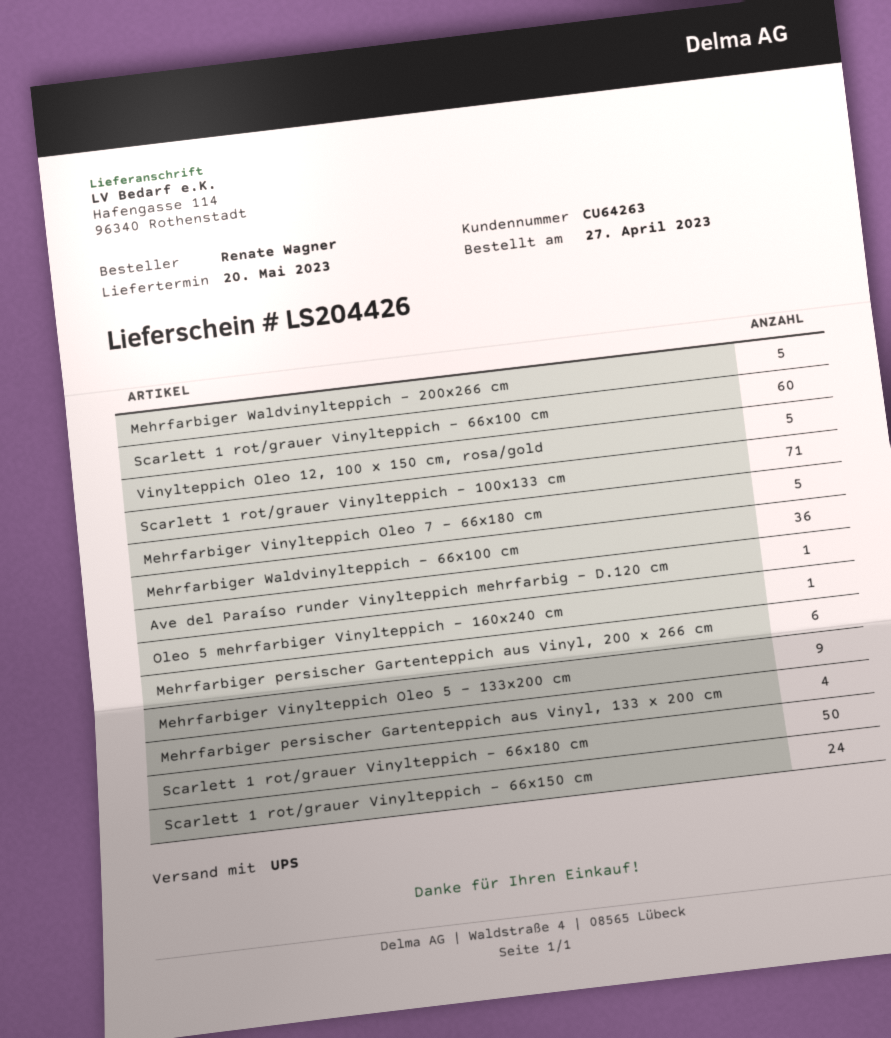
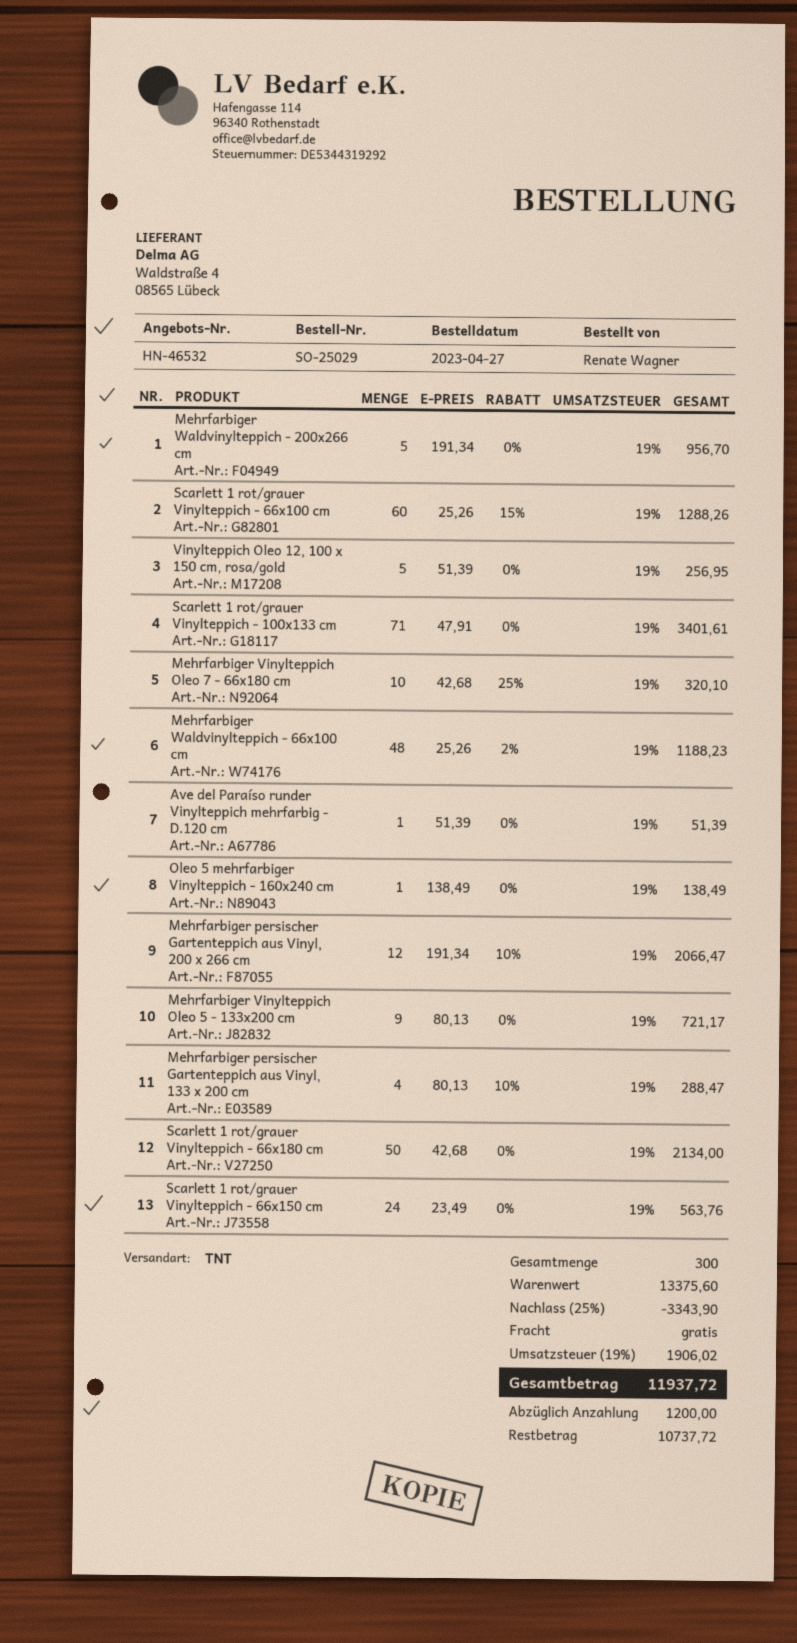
shipping method: UPS -> TNT
Mehrfarbiger Vinylteppich Oleo 7 - 66x180 cm: 5 -> 10
Mehrfarbiger Waldvinylteppich - 66x100 cm: 36 -> 48
Mehrfarbiger persischer Gartenteppich aus Vinyl, 200 x 266 cm: 6 -> 12

